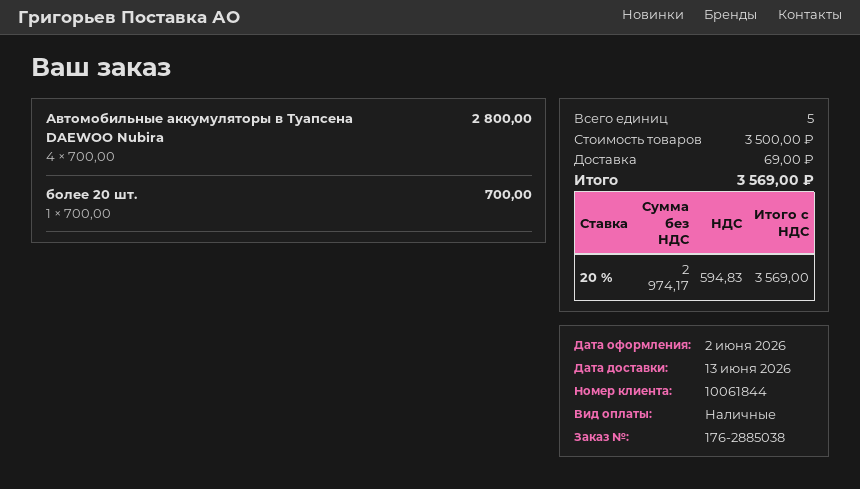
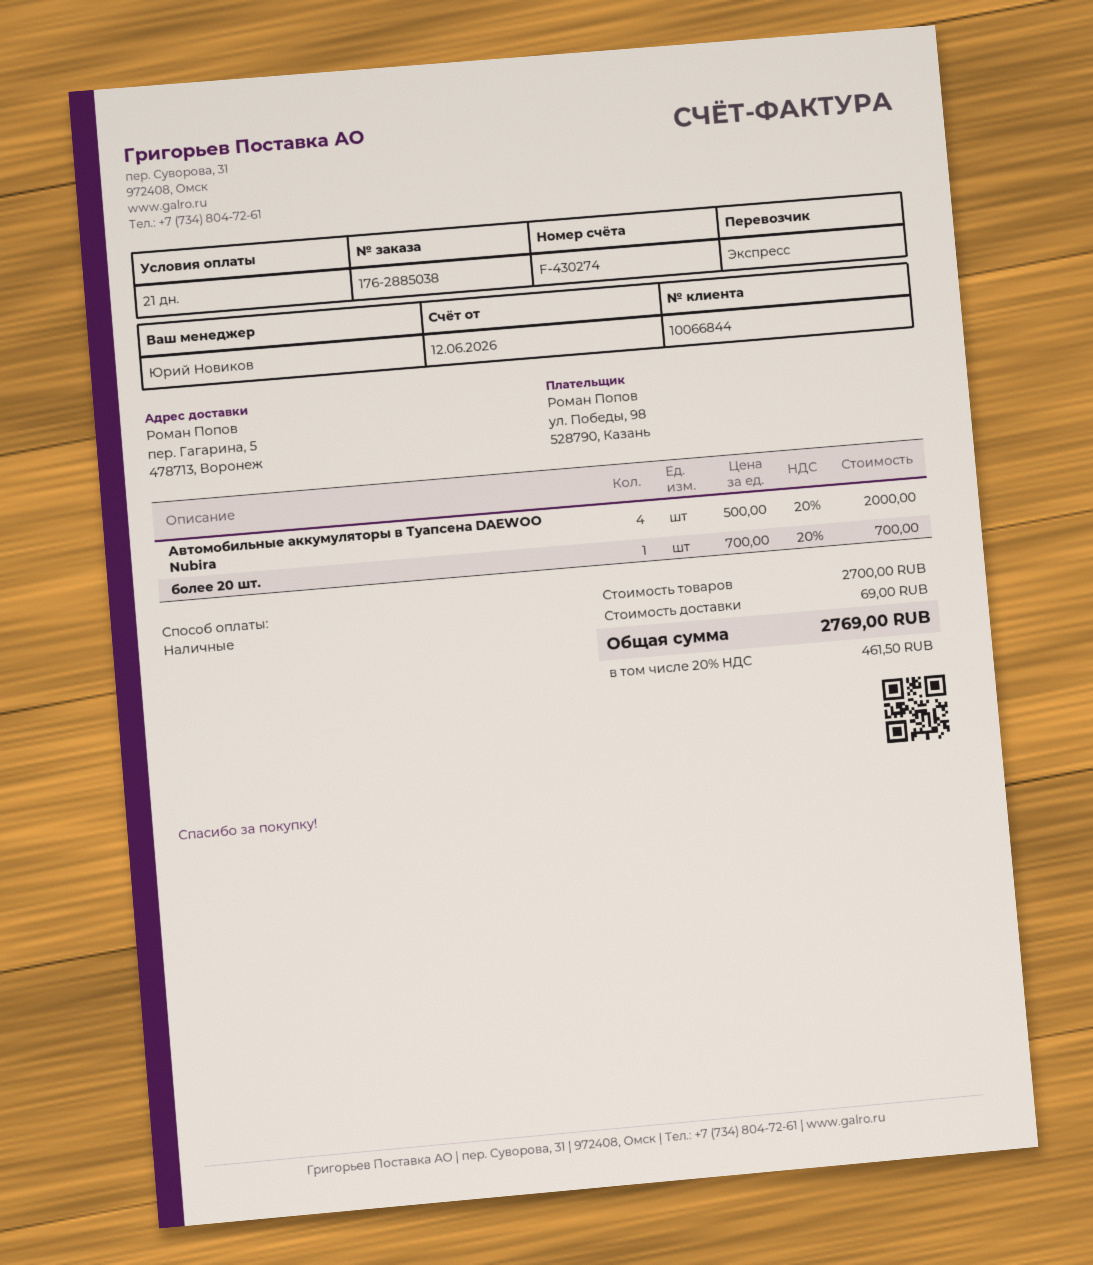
customer number: 10061844 -> 10066844
Автомобильные аккумуляторы в Туапсена DAEWOO Nubira: 4 x 700.00 = 2800.00 -> 4 x 500.00 = 2000.00
subtotal: 3500.00 -> 2700.00
tax: 20% = 594.83 -> 20% = 461.50
total: 3569.00 -> 2769.00

